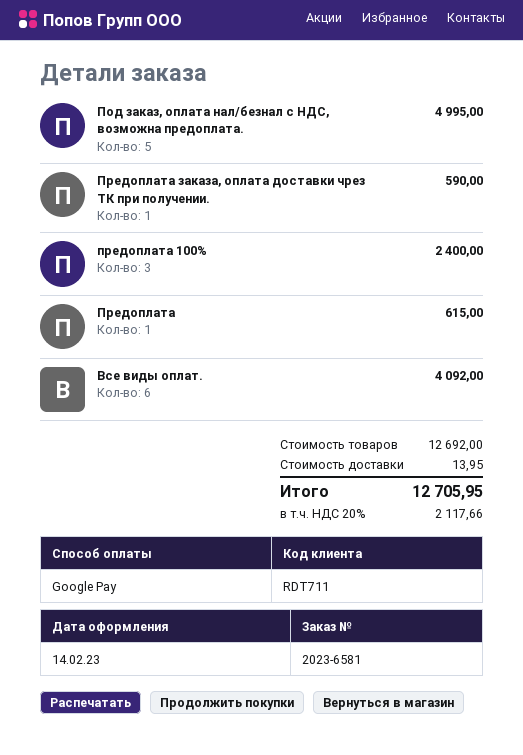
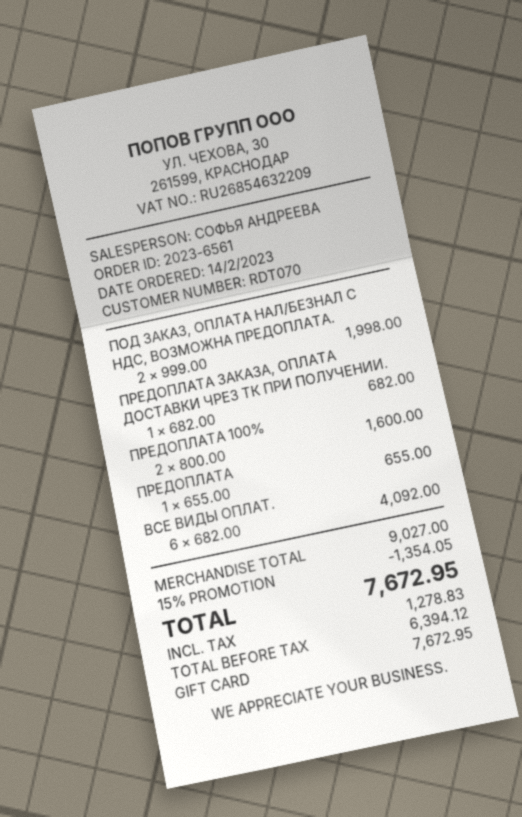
order number: 2023-6581 -> 2023-6561
customer number: RDT711 -> RDT070
payment method: Google Pay -> gift card
Под заказ, оплата нал/безнал с НДС, возможна предоплата.: 5 for 4995.00 -> 2 for 1998.00
Предоплата заказа, оплата доставки чрез ТК при получении.: 1 for 590.00 -> 1 for 682.00
предоплата 100%: 3 for 2400.00 -> 2 for 1600.00
Предоплата: 1 for 615.00 -> 1 for 655.00
subtotal: 12692.00 -> 9027.00
discount: none -> 15% = 1354.05
shipping: 13.95 -> none
tax: 2117.66 -> 1278.83
total: 12705.95 -> 7672.95

